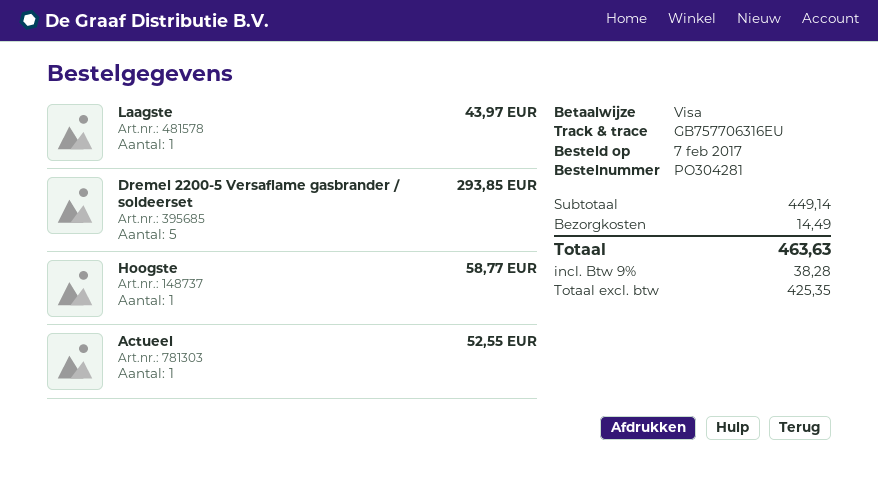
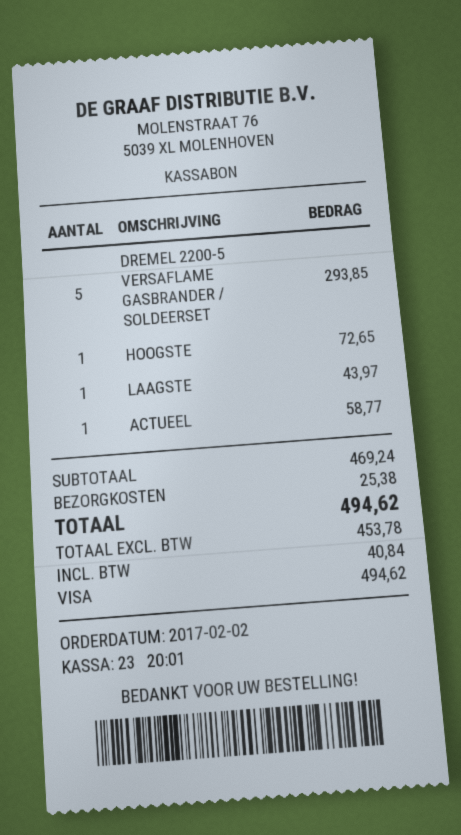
order date: 2017-02-07 -> 2017-02-02
Hoogste: 1 for 58.77 -> 1 for 72.65
Actueel: 1 for 52.55 -> 1 for 58.77
subtotal: 449.14 -> 469.24
shipping: 14.49 -> 25.38
net: 425.35 -> 453.78
tax: 38.28 -> 40.84
total: 463.63 -> 494.62

